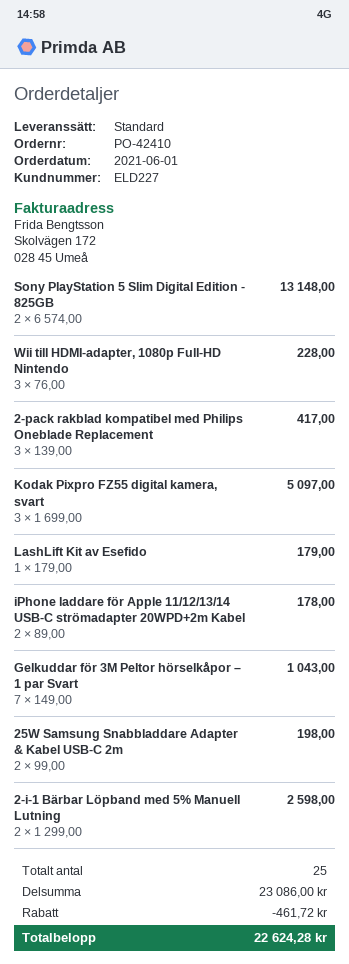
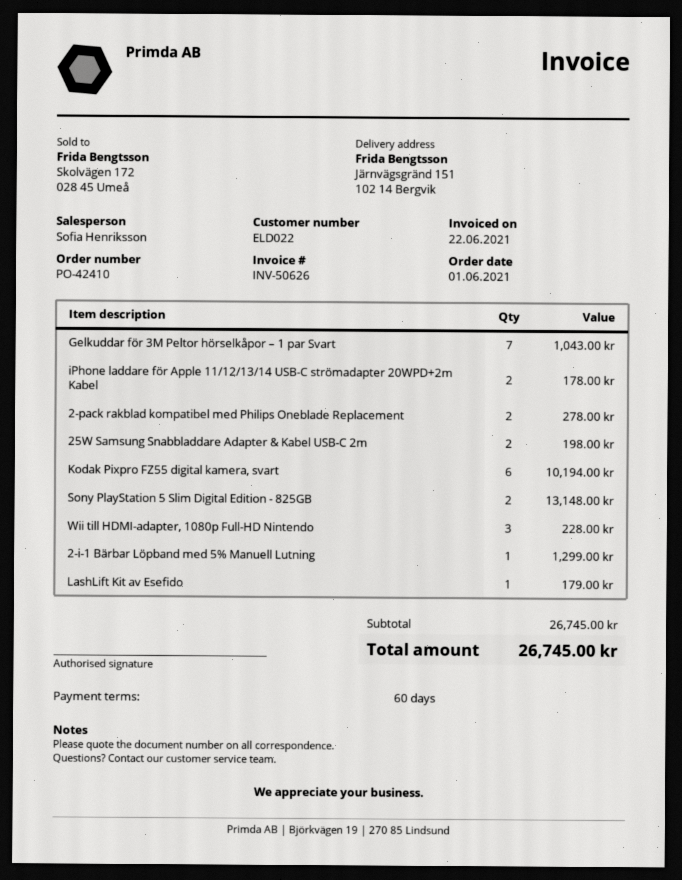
customer number: ELD227 -> ELD022
2-pack rakblad kompatibel med Philips Oneblade Replacement: 3 for 417.00 -> 2 for 278.00
Kodak Pixpro FZ55 digital kamera, svart: 3 for 5097.00 -> 6 for 10194.00
2-i-1 Bärbar Löpband med 5% Manuell Lutning: 2 for 2598.00 -> 1 for 1299.00
subtotal: 23086.00 -> 26745.00
discount: 461.72 -> none
total: 22624.28 -> 26745.00

